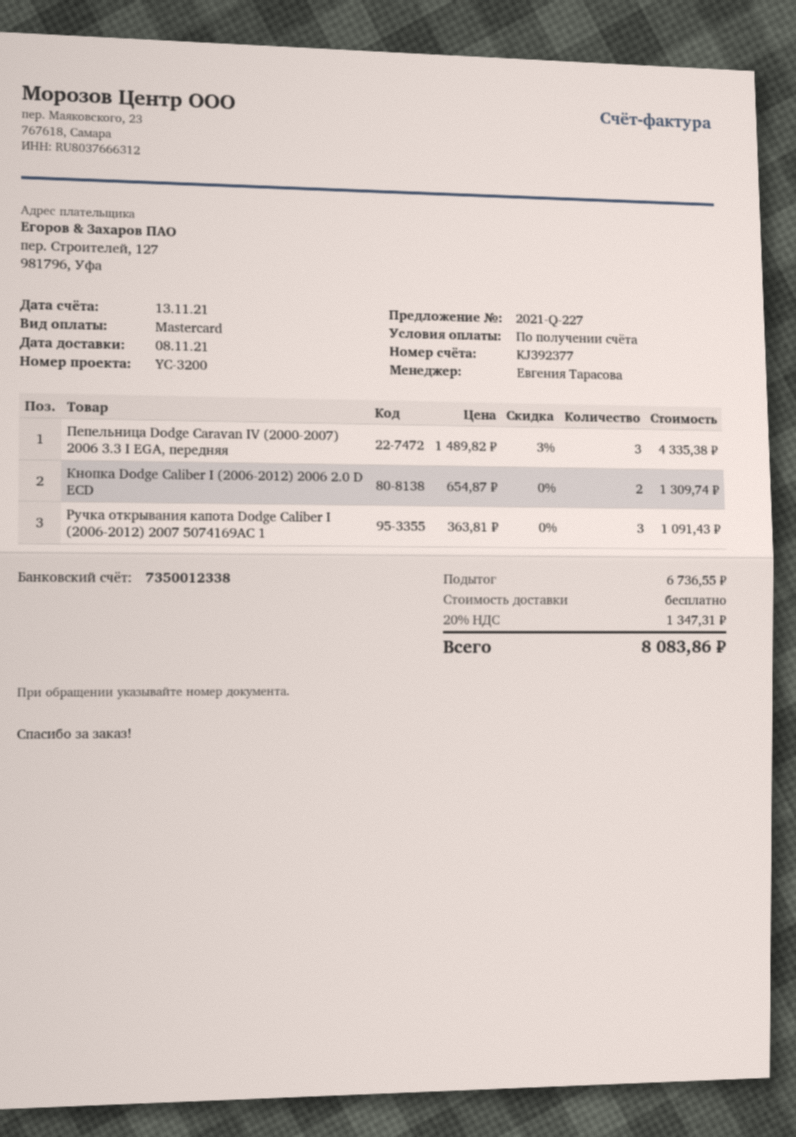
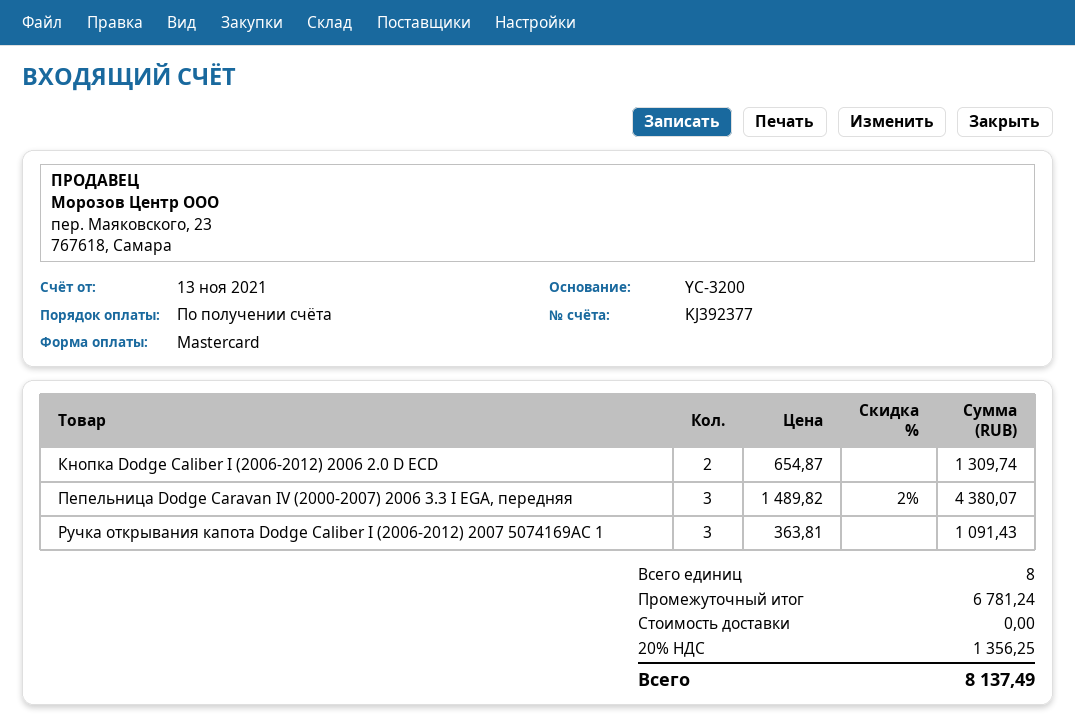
Пепельница Dodge Caravan IV (2000-2007) 2006 3.3 I EGA, передняя: 3 x 1489.82 - 3% = 4335.38 -> 3 x 1489.82 - 2% = 4380.07
subtotal: 6736.55 -> 6781.24
tax: 20% = 1347.31 -> 20% = 1356.25
total: 8083.86 -> 8137.49

